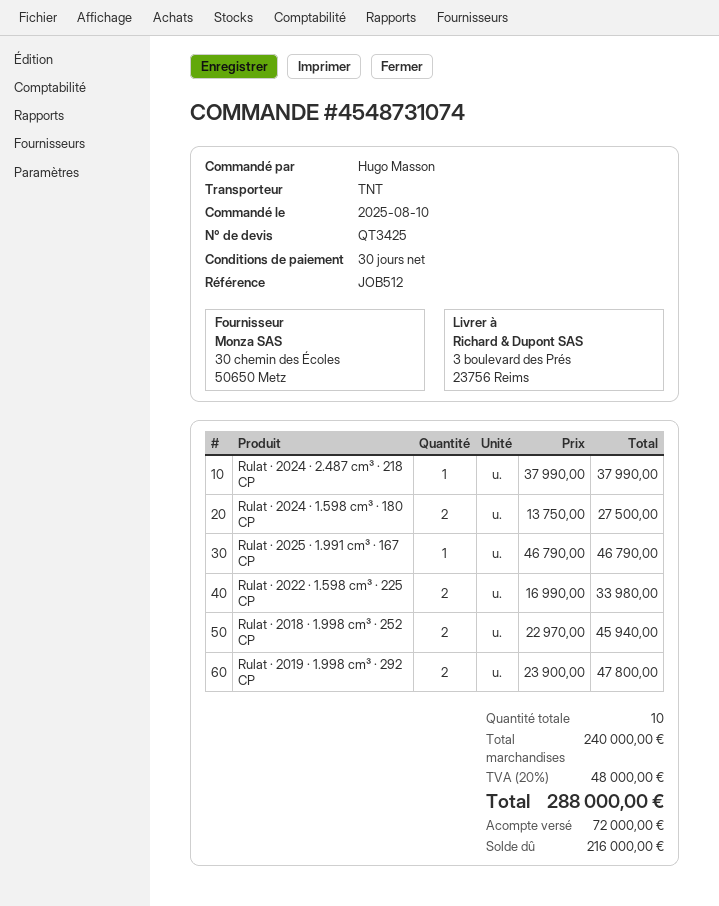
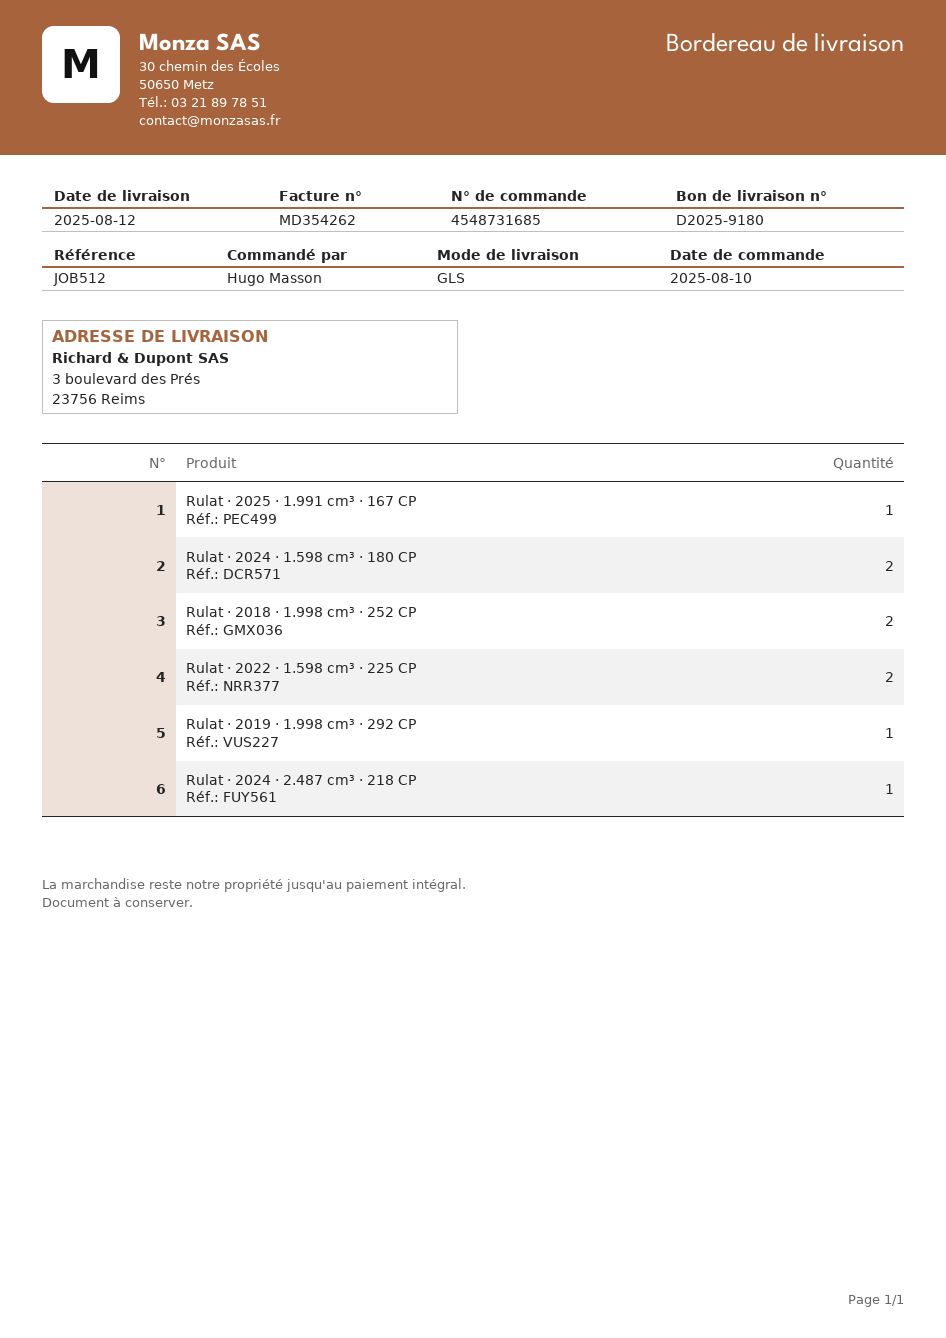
order number: 4548731074 -> 4548731685
shipping method: TNT -> GLS
Rulat · 2019 · 1.998 cm³ · 292 CP: 2 -> 1

